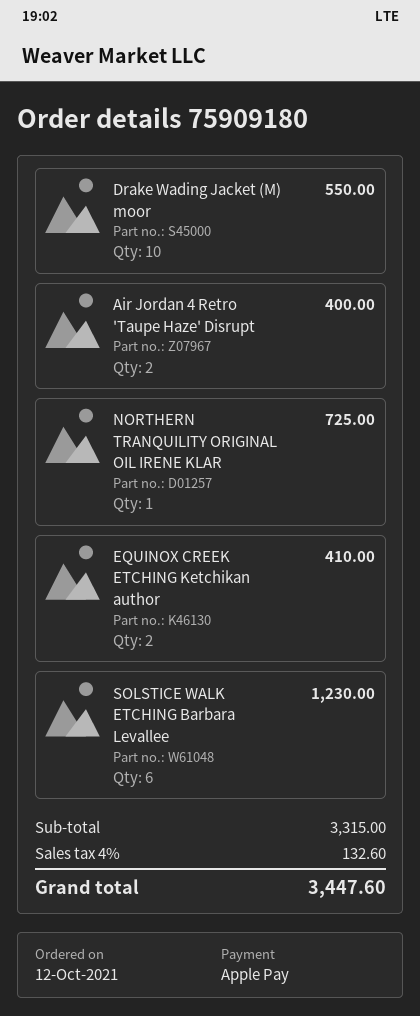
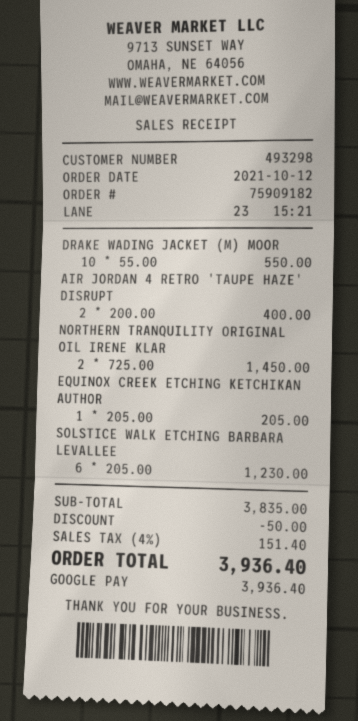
order number: 75909180 -> 75909182
payment method: Apple Pay -> Google Pay
NORTHERN TRANQUILITY ORIGINAL OIL IRENE KLAR: 1 for 725.00 -> 2 for 1450.00
EQUINOX CREEK ETCHING Ketchikan author: 2 for 410.00 -> 1 for 205.00
subtotal: 3315.00 -> 3835.00
discount: none -> 50.00
tax: 4% = 132.60 -> 4% = 151.40
total: 3447.60 -> 3936.40

